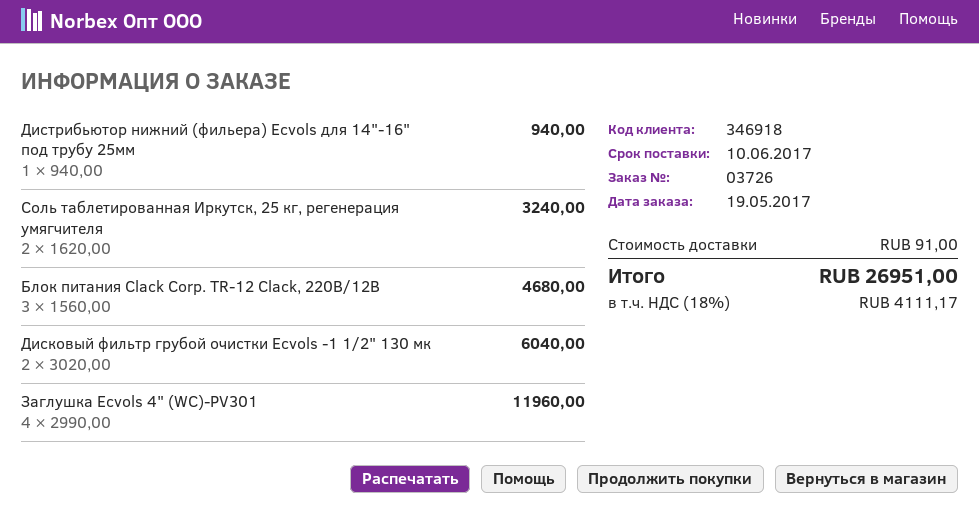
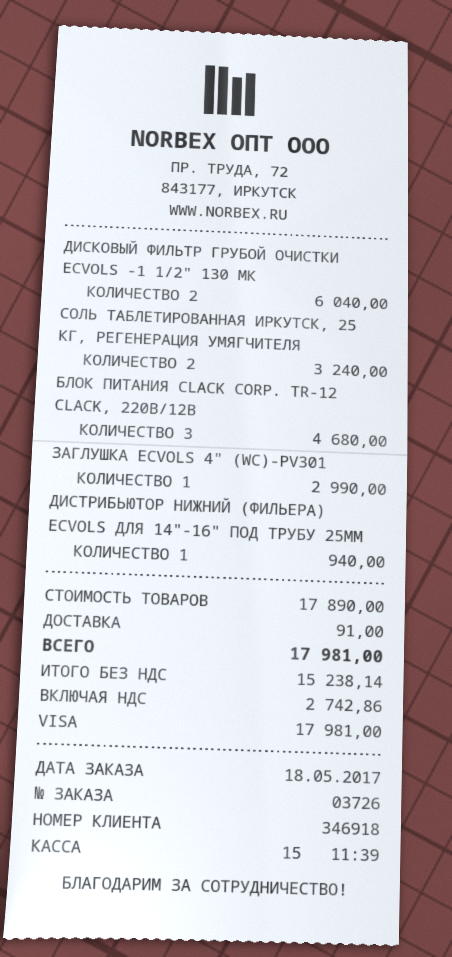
order date: 2017-05-19 -> 2017-05-18
Заглушка Ecvols 4" (WC)-PV301: 4 for 11960.00 -> 1 for 2990.00
tax: 4111.17 -> 2742.86
total: 26951.00 -> 17981.00

